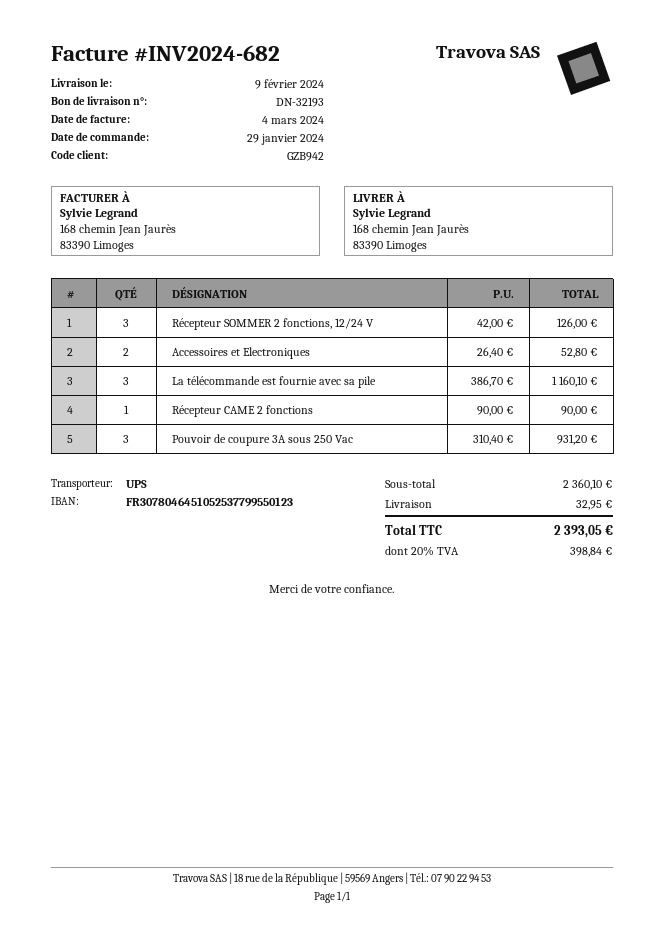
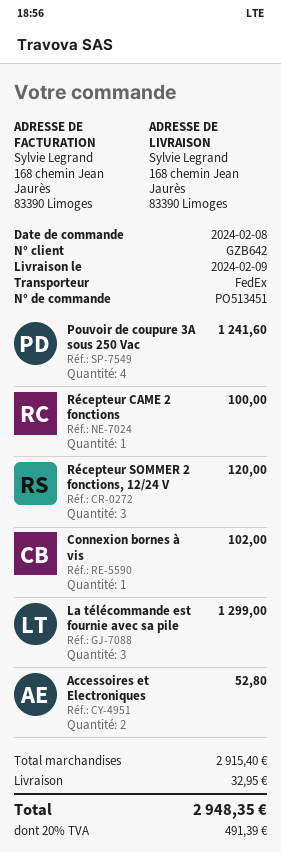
order date: 2024-01-29 -> 2024-02-08
customer number: GZB942 -> GZB642
shipping method: UPS -> FedEx
Récepteur SOMMER 2 fonctions, 12/24 V: 3 for 126.00 -> 3 for 120.00
La télécommande est fournie avec sa pile: 3 for 1160.10 -> 3 for 1299.00
Récepteur CAME 2 fonctions: 1 for 90.00 -> 1 for 100.00
Pouvoir de coupure 3A sous 250 Vac: 3 for 931.20 -> 4 for 1241.60
Connexion bornes à vis: none -> 1 for 102.00
subtotal: 2360.10 -> 2915.40
tax: 20% = 398.84 -> 20% = 491.39
total: 2393.05 -> 2948.35

